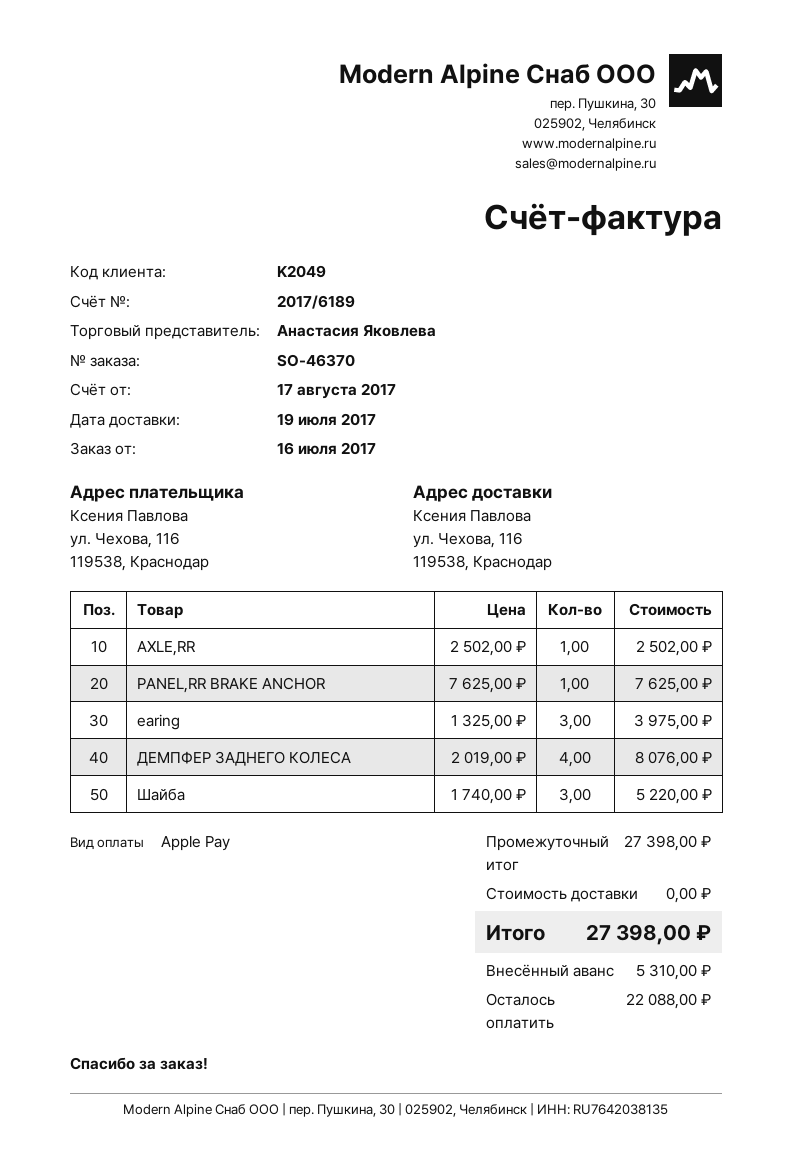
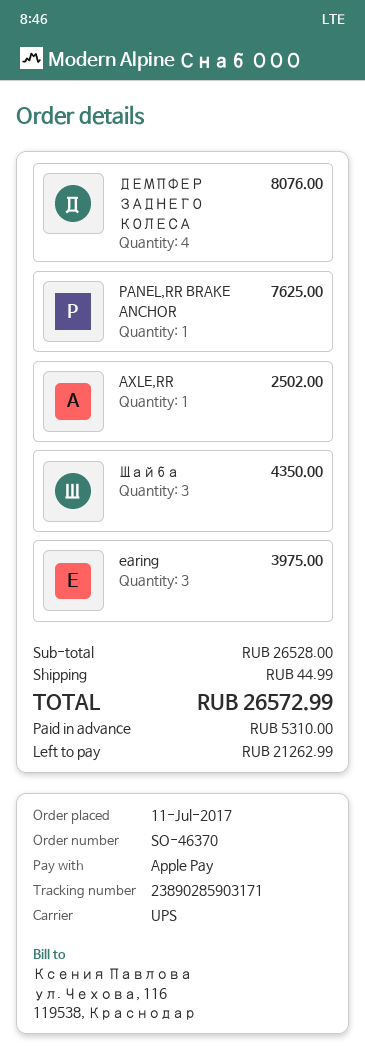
order date: 2017-07-16 -> 2017-07-11
Шайба: 3 for 5220.00 -> 3 for 4350.00
subtotal: 27398.00 -> 26528.00
shipping: 0.00 -> 44.99
total: 27398.00 -> 26572.99
balance: 22088.00 -> 21262.99

